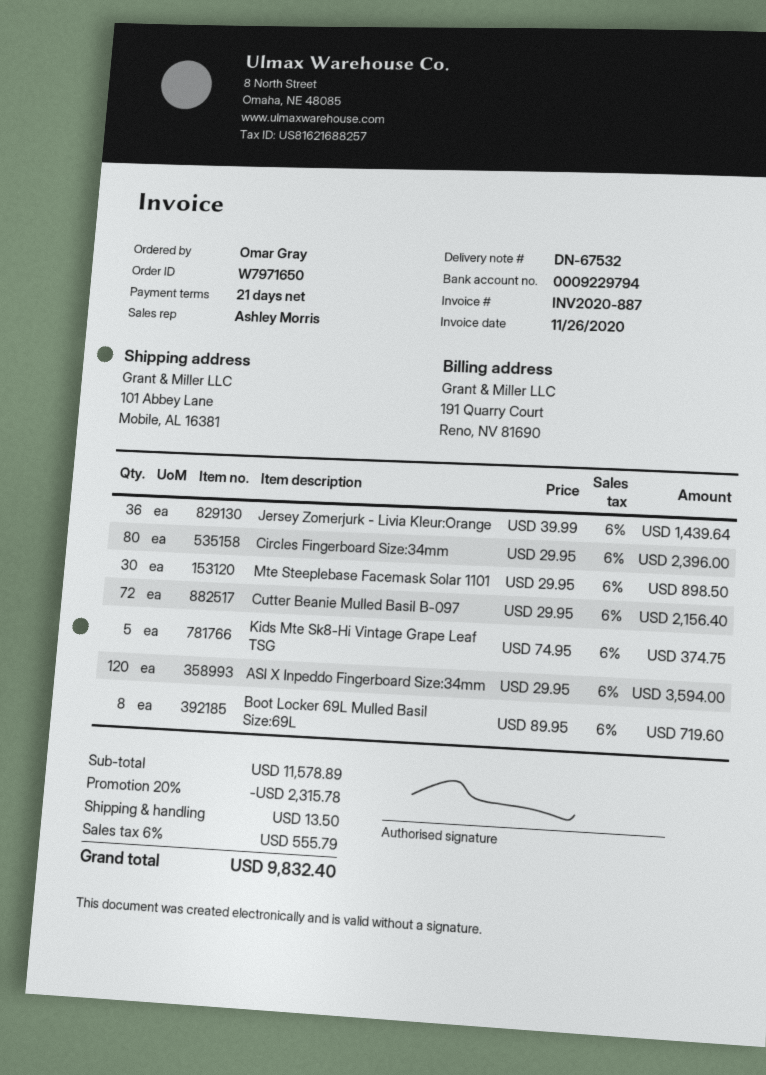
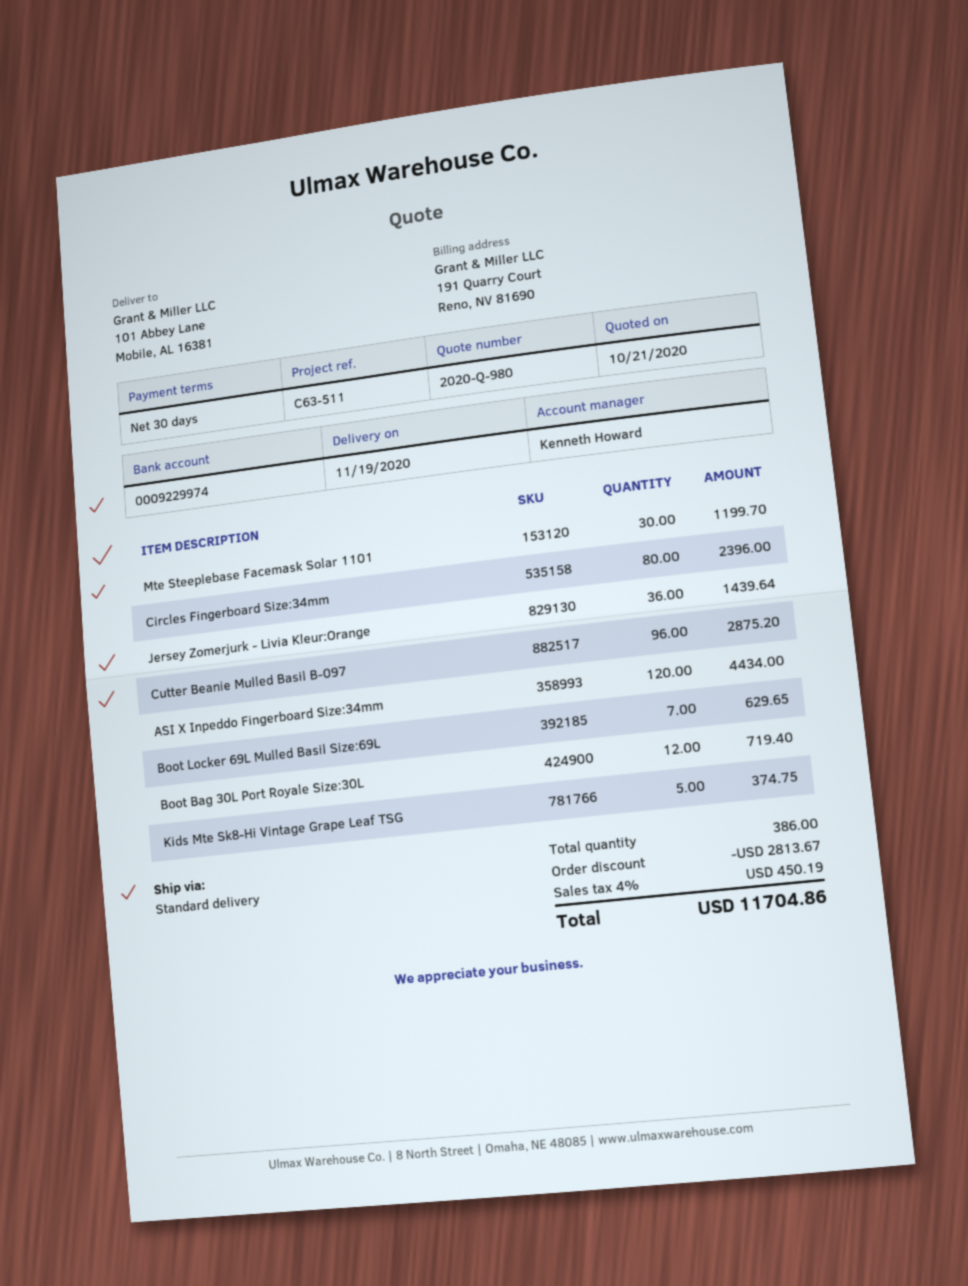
payment terms: 21 days -> 30 days
sales rep: Ashley Morris -> Kenneth Howard
bank account: 0009229794 -> 0009229974
Mte Steeplebase Facemask Solar 1101: 30 for 898.50 -> 30 for 1199.70
Cutter Beanie Mulled Basil B-097: 72 for 2156.40 -> 96 for 2875.20
ASI X Inpeddo Fingerboard Size:34mm: 120 for 3594.00 -> 120 for 4434.00
Boot Locker 69L Mulled Basil Size:69L: 8 for 719.60 -> 7 for 629.65
Boot Bag 30L Port Royale Size:30L: none -> 12 for 719.40
discount: 2315.78 -> 2813.67
shipping: 13.50 -> none
tax: 6% = 555.79 -> 4% = 450.19
total: 9832.40 -> 11704.86

